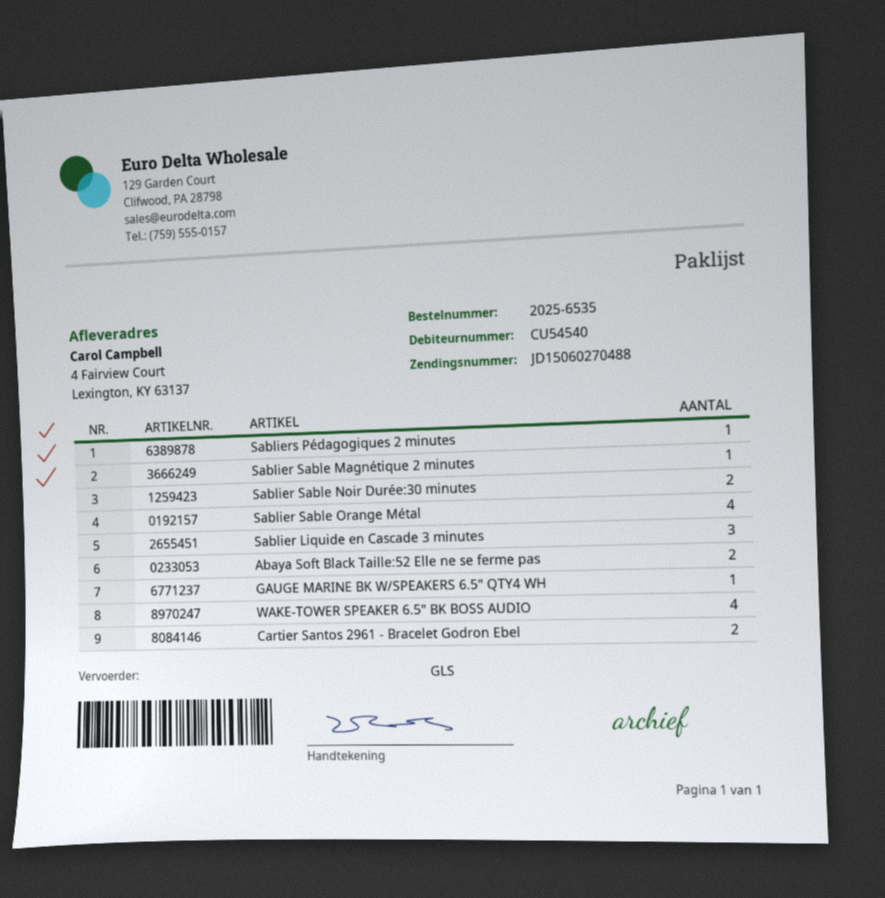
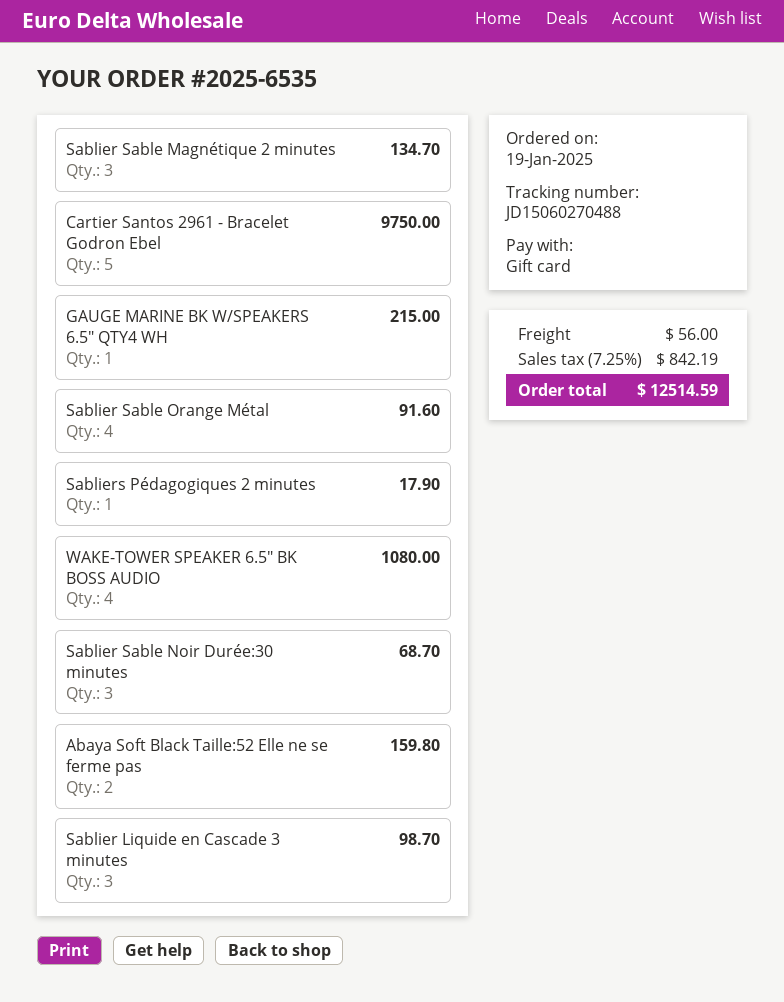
Sablier Sable Magnétique 2 minutes: 1 -> 3
Sablier Sable Noir Durée:30 minutes: 2 -> 3
Cartier Santos 2961 - Bracelet Godron Ebel: 2 -> 5

